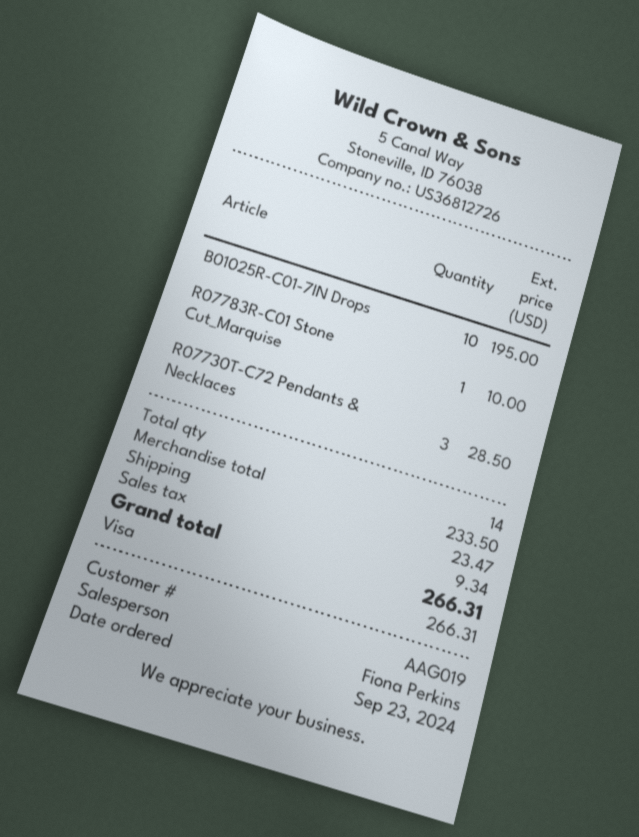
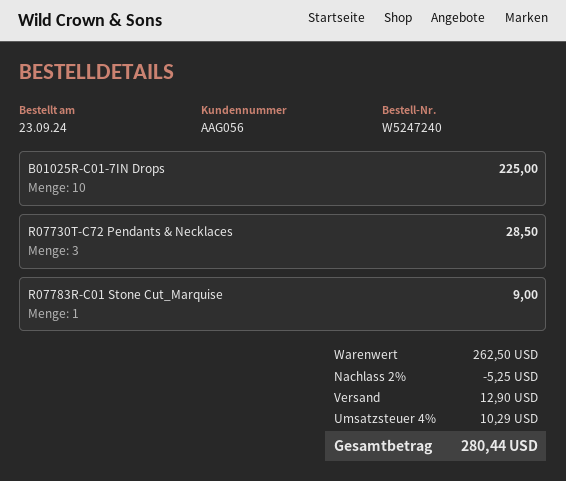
customer number: AAG019 -> AAG056
B01025R-C01-7IN Drops: 10 for 195.00 -> 10 for 225.00
R07783R-C01 Stone Cut_Marquise: 1 for 10.00 -> 1 for 9.00
subtotal: 233.50 -> 262.50
discount: none -> 2% = 5.25
shipping: 23.47 -> 12.90
tax: 9.34 -> 10.29
total: 266.31 -> 280.44

